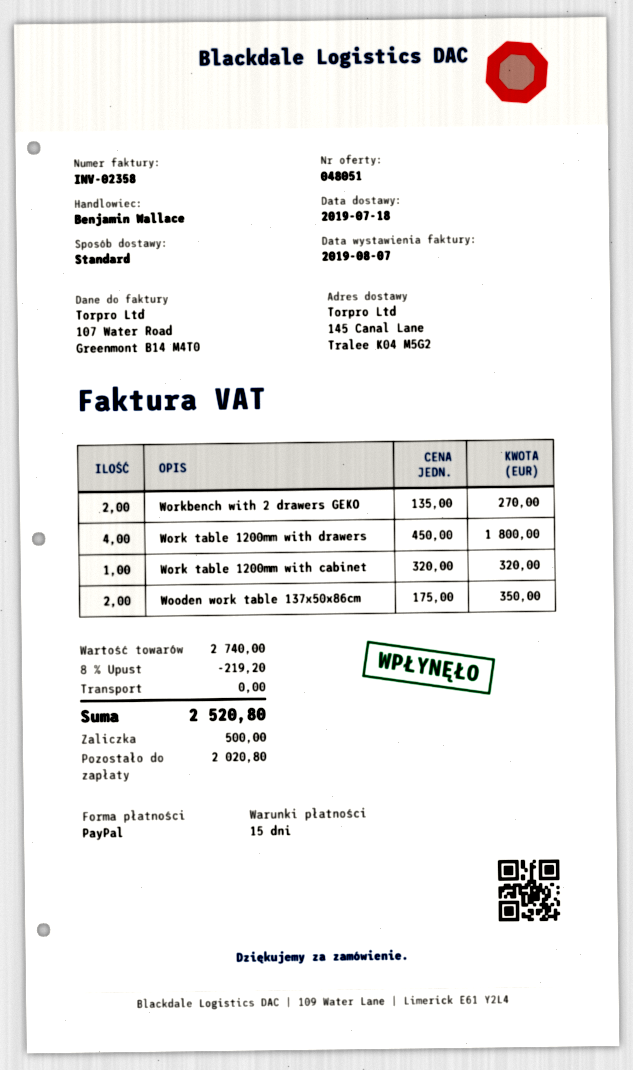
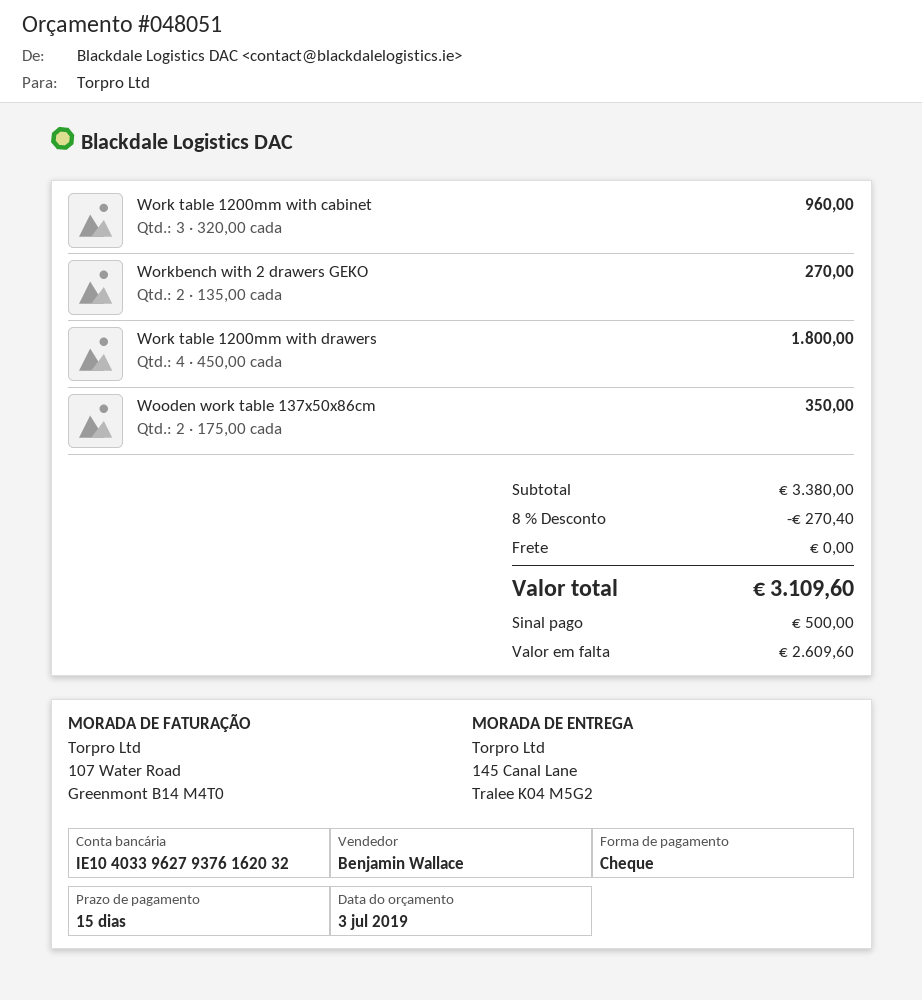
payment method: PayPal -> cheque
Work table 1200mm with cabinet: 1 x 320.00 = 320.00 -> 3 x 320.00 = 960.00
subtotal: 2740.00 -> 3380.00
discount: 8% = 219.20 -> 8% = 270.40
total: 2520.80 -> 3109.60
balance: 2020.80 -> 2609.60

